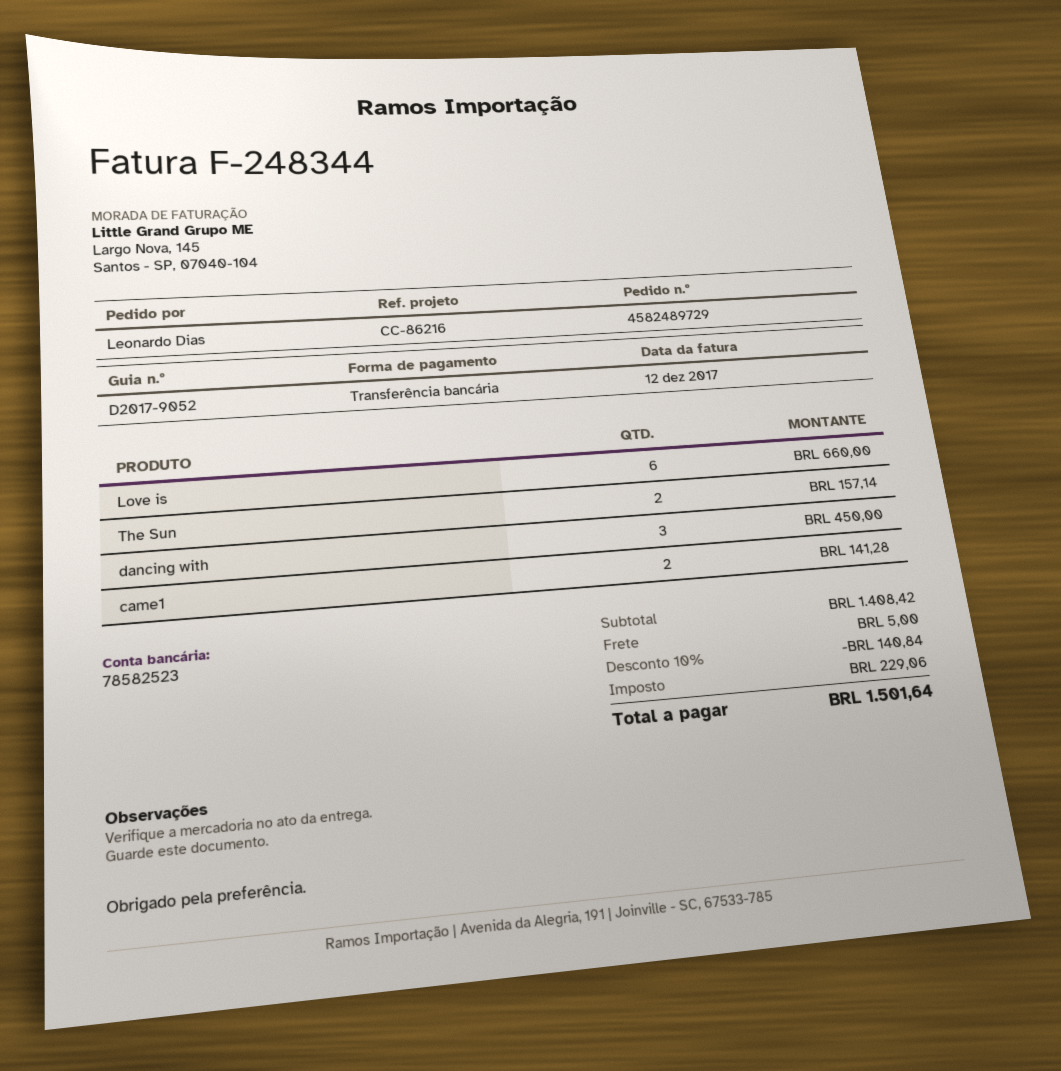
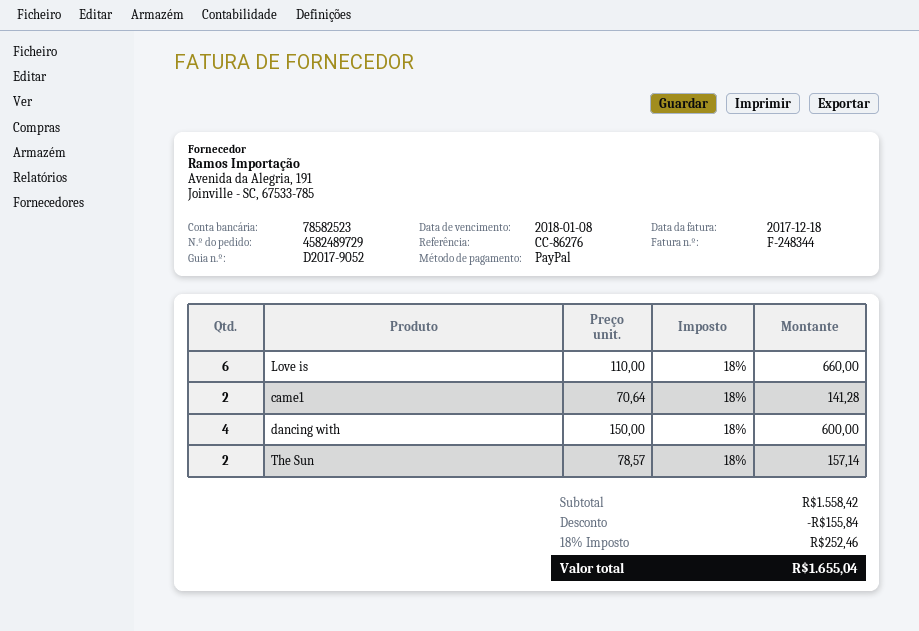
invoice date: 2017-12-12 -> 2017-12-18
reference: CC-86216 -> CC-86276
payment method: bank transfer -> PayPal
dancing with: 3 for 450.00 -> 4 for 600.00
subtotal: 1408.42 -> 1558.42
discount: 140.84 -> 155.84
shipping: 5.00 -> none
tax: 229.06 -> 252.46
total: 1501.64 -> 1655.04

